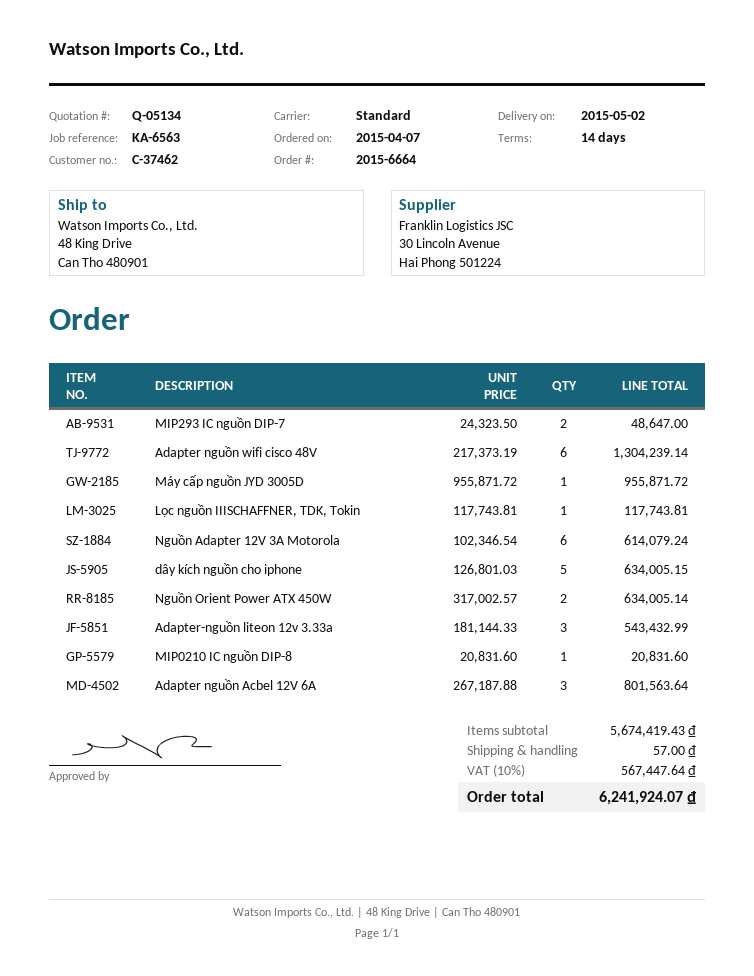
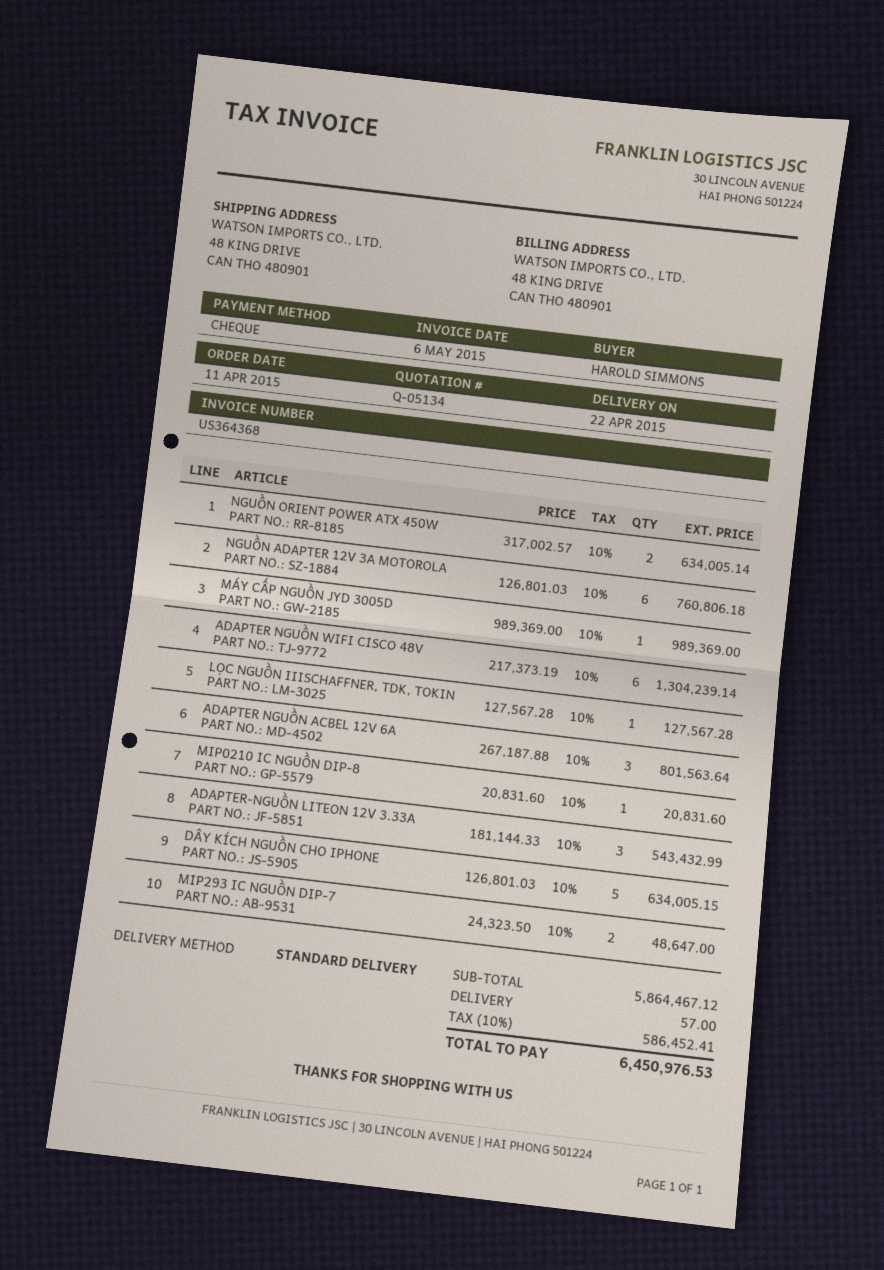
order date: 2015-04-07 -> 2015-04-11
delivery date: 2015-05-02 -> 2015-04-22
Máy cấp nguồn JYD 3005D: 1 x 955871.72 = 955871.72 -> 1 x 989369.00 = 989369.00
Lọc nguồn IIISCHAFFNER, TDK, Tokin: 1 x 117743.81 = 117743.81 -> 1 x 127567.28 = 127567.28
Nguồn Adapter 12V 3A Motorola: 6 x 102346.54 = 614079.24 -> 6 x 126801.03 = 760806.18
subtotal: 5674419.43 -> 5864467.12
tax: 10% = 567447.64 -> 10% = 586452.41
total: 6241924.07 -> 6450976.53

